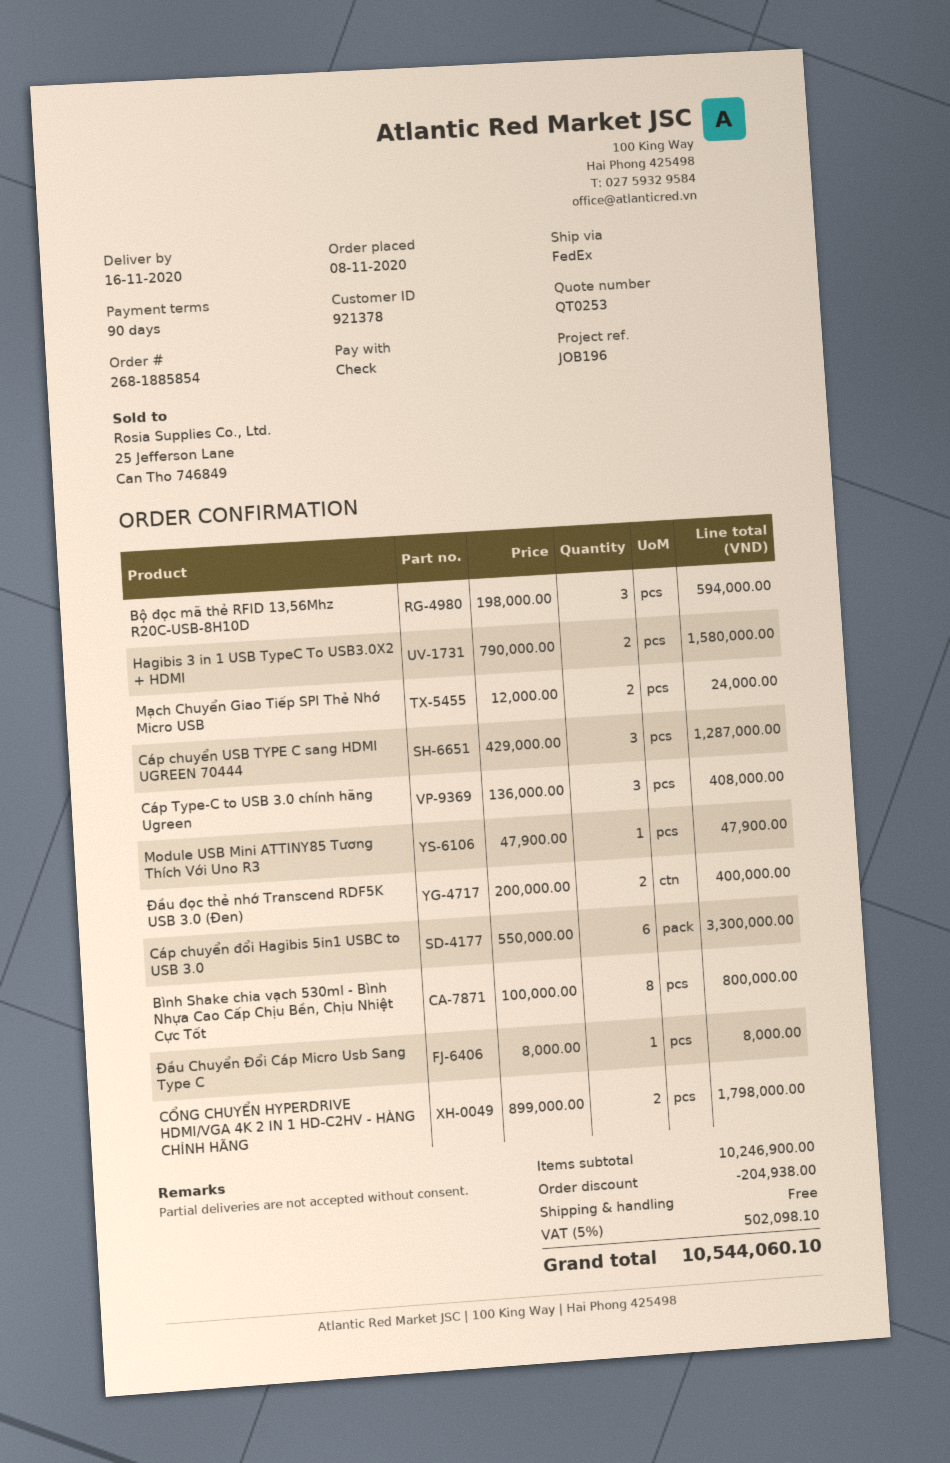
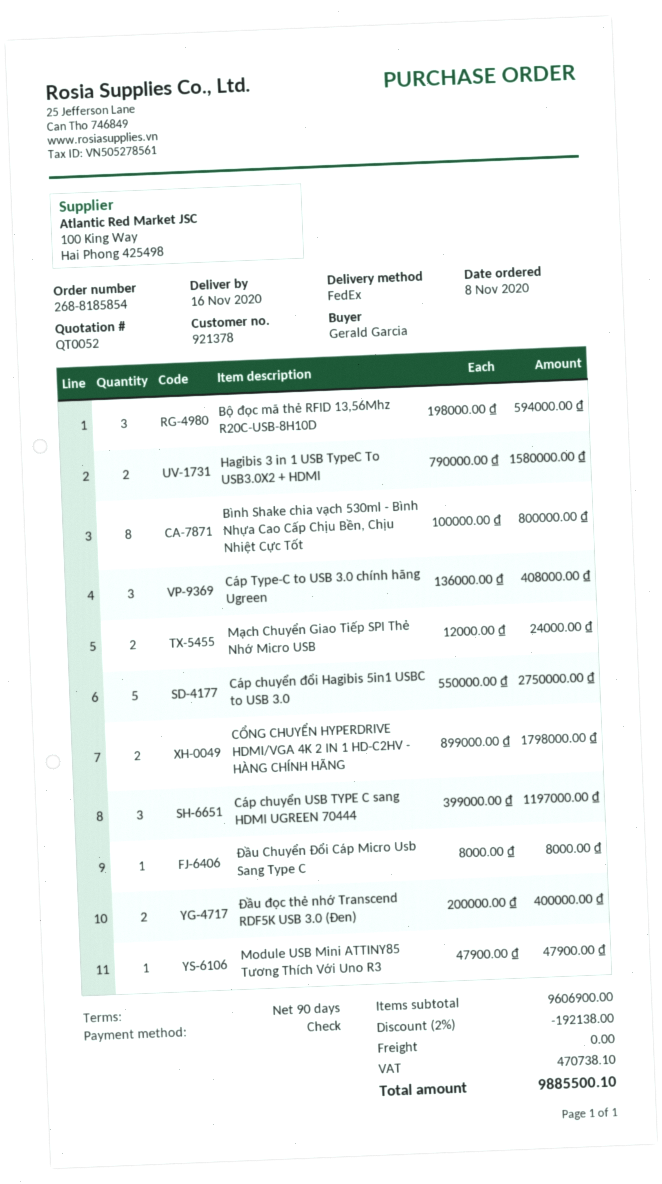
quote number: QT0253 -> QT0052
order number: 268-1885854 -> 268-8185854
Cáp chuyển USB TYPE C sang HDMI UGREEN 70444: 3 x 429000.00 = 1287000.00 -> 3 x 399000.00 = 1197000.00
Cáp chuyển đổi Hagibis 5in1 USBC to USB 3.0: 6 x 550000.00 = 3300000.00 -> 5 x 550000.00 = 2750000.00
subtotal: 10246900.00 -> 9606900.00
discount: 204938.00 -> 192138.00
tax: 502098.10 -> 470738.10
total: 10544060.10 -> 9885500.10

